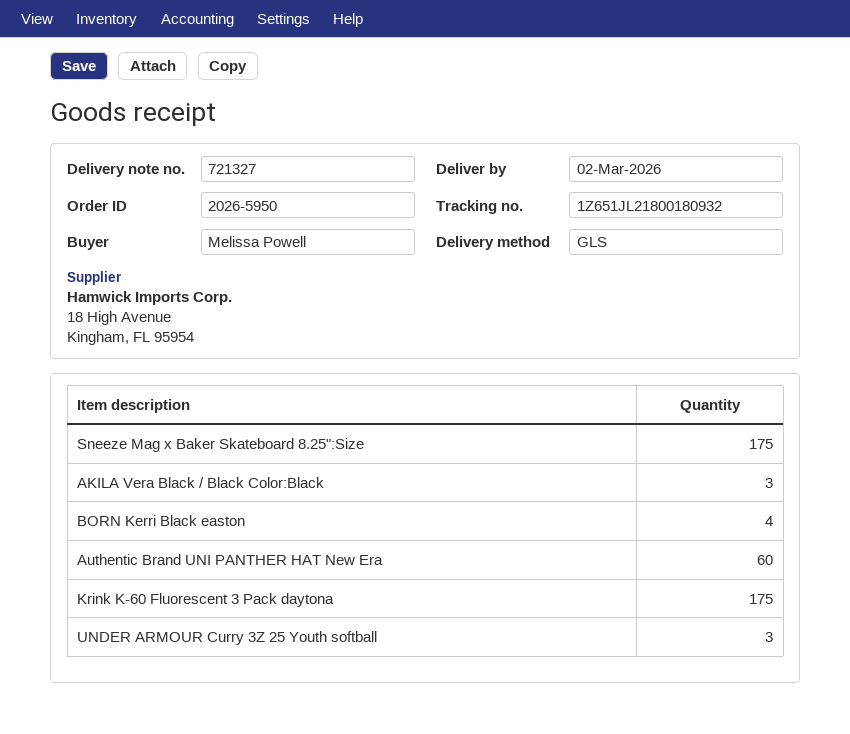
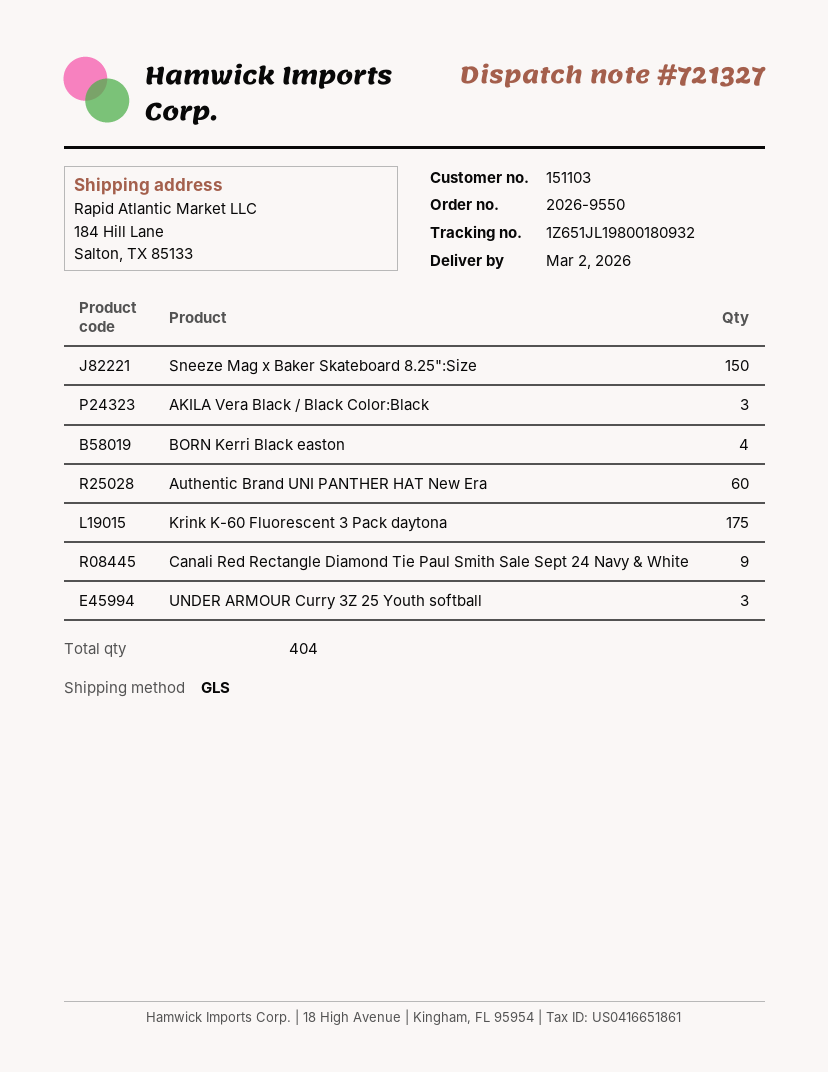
order number: 2026-5950 -> 2026-9550
tracking number: 1Z651JL21800180932 -> 1Z651JL19800180932
Sneeze Mag x Baker Skateboard 8.25":Size: 175 -> 150
Canali Red Rectangle Diamond Tie Paul Smith Sale Sept 24 Navy & White: none -> 9

